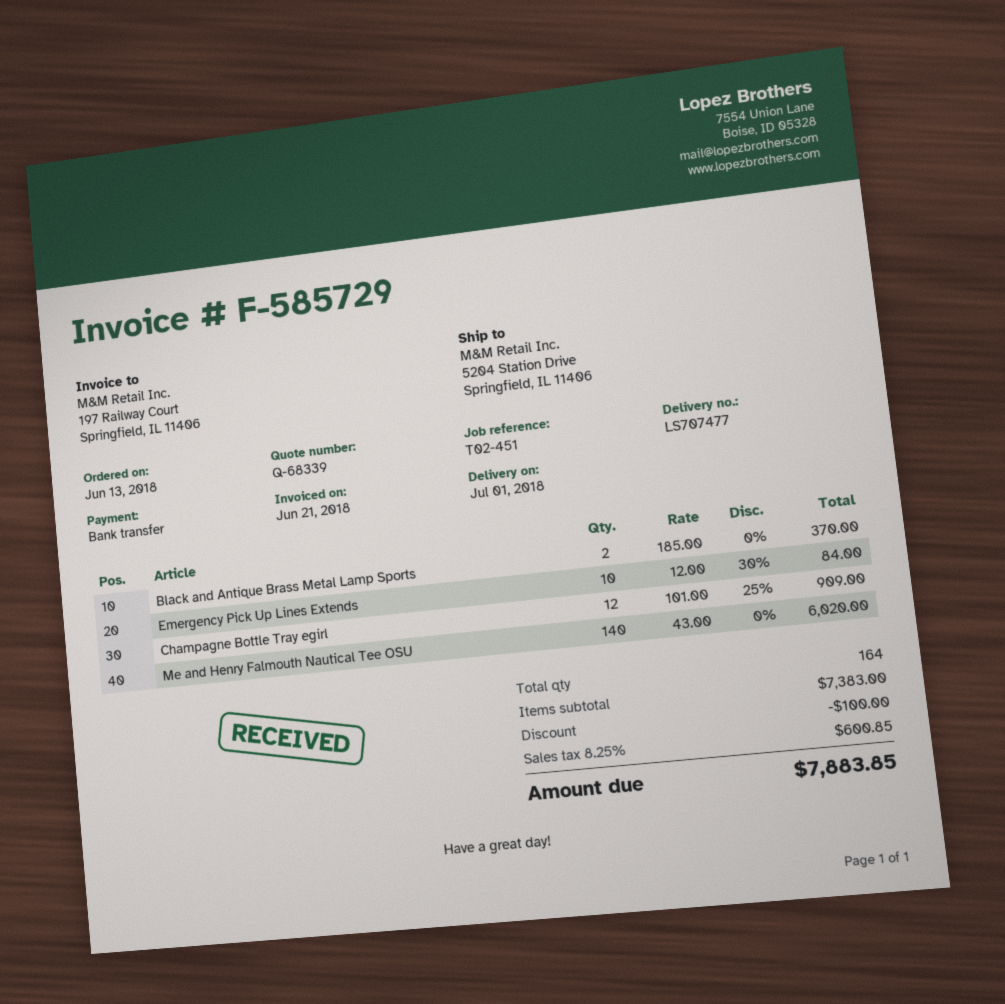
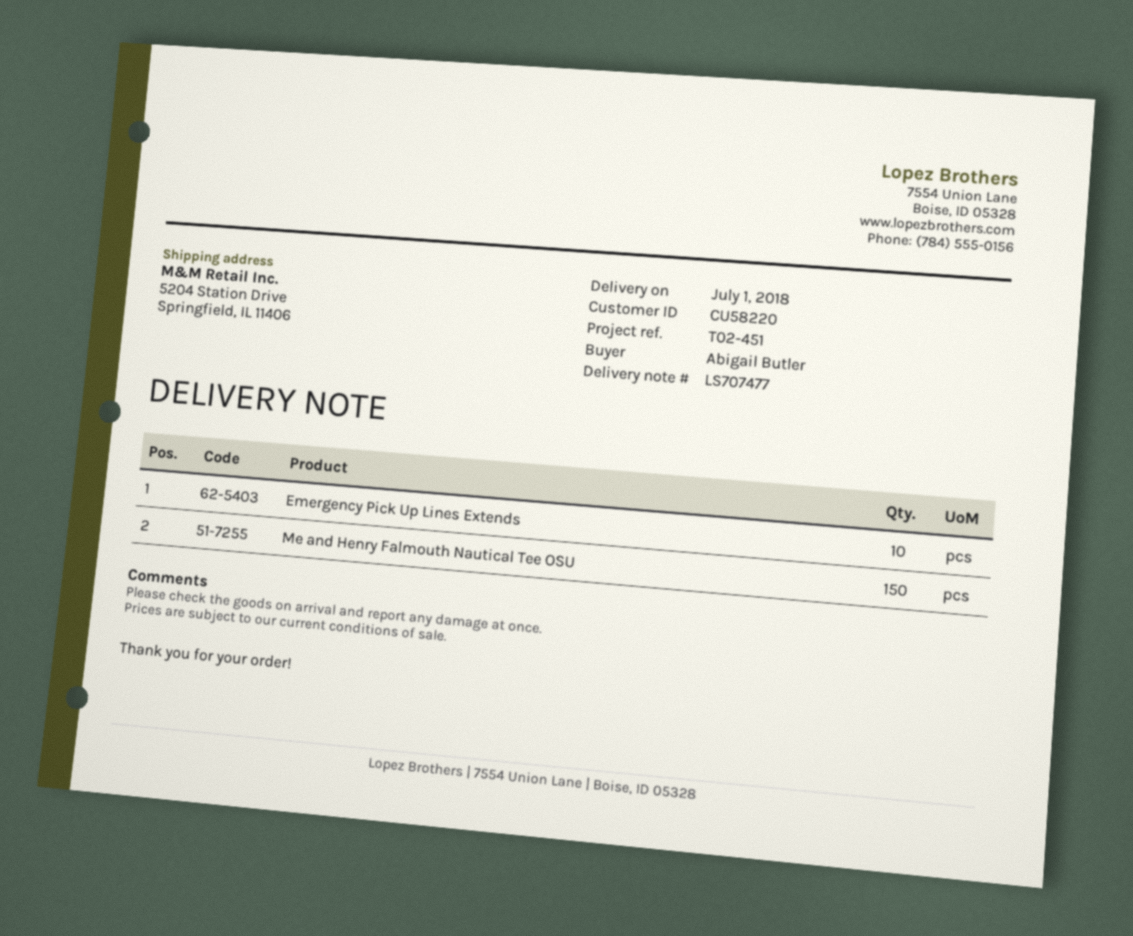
Black and Antique Brass Metal Lamp Sports: 2 -> none
Champagne Bottle Tray egirl: 12 -> none
Me and Henry Falmouth Nautical Tee OSU: 140 -> 150

